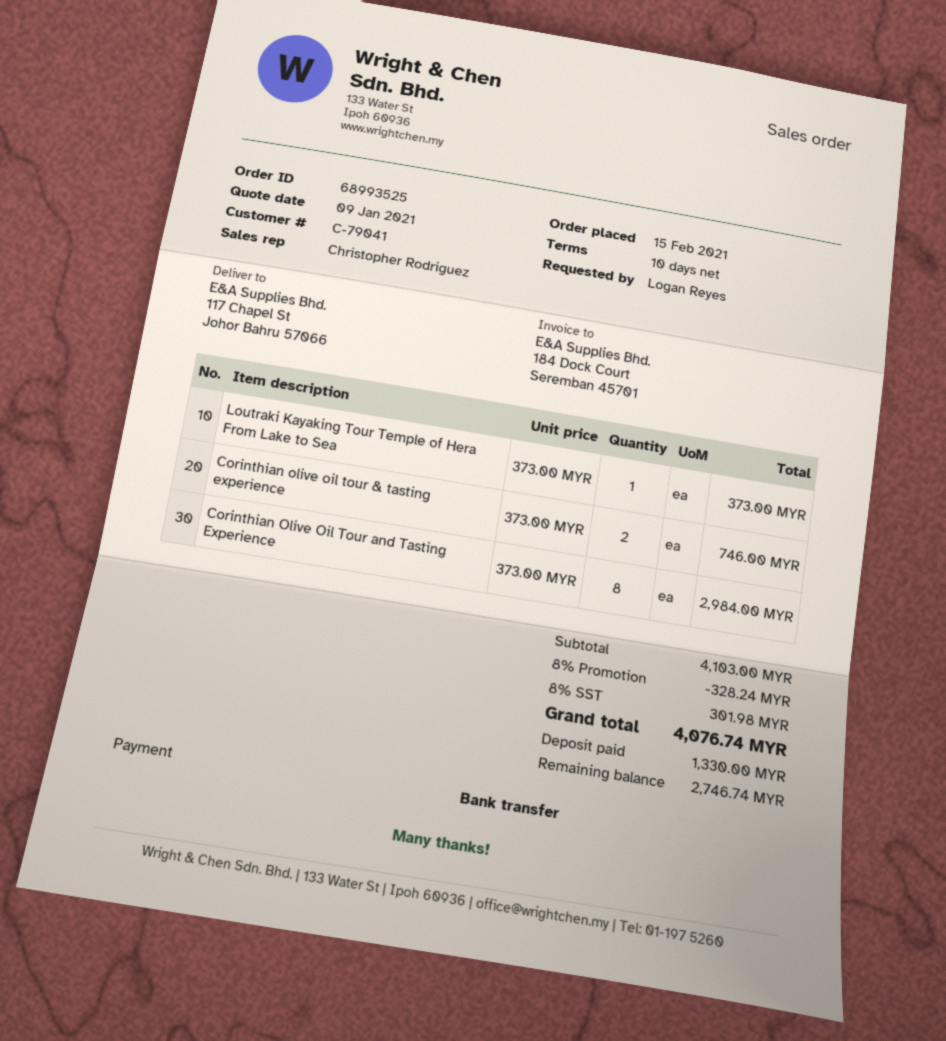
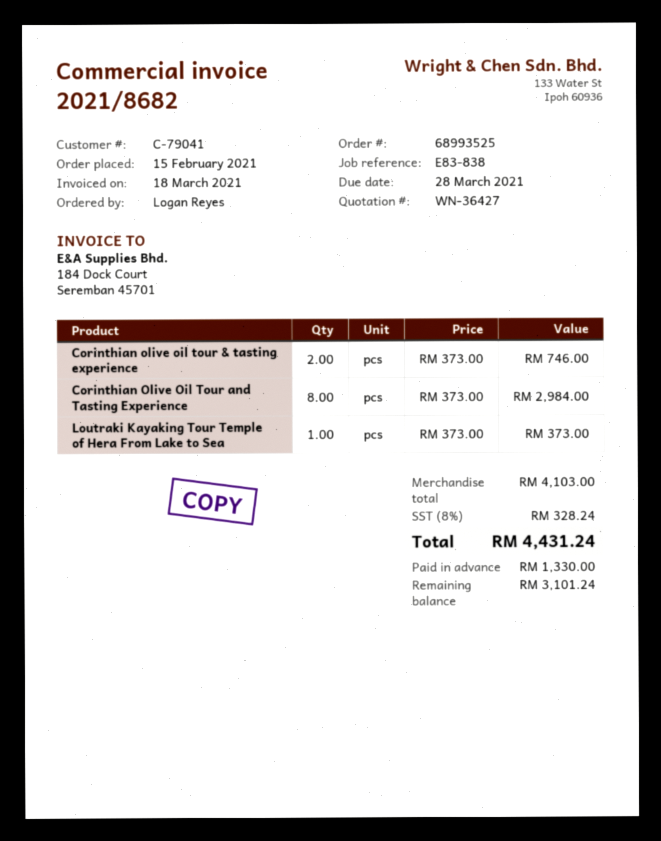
discount: 8% = 328.24 -> none
tax: 8% = 301.98 -> 8% = 328.24
total: 4076.74 -> 4431.24
balance: 2746.74 -> 3101.24

